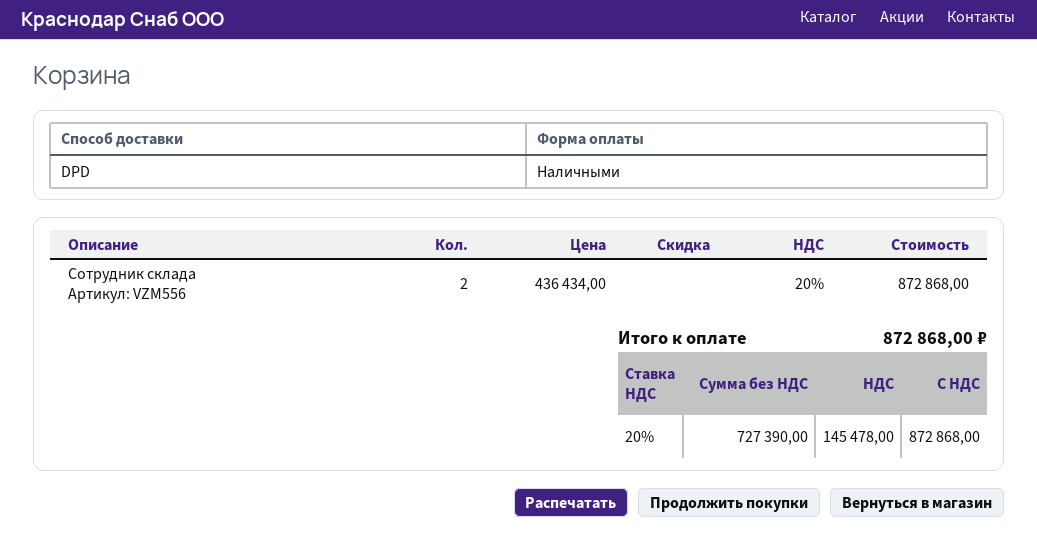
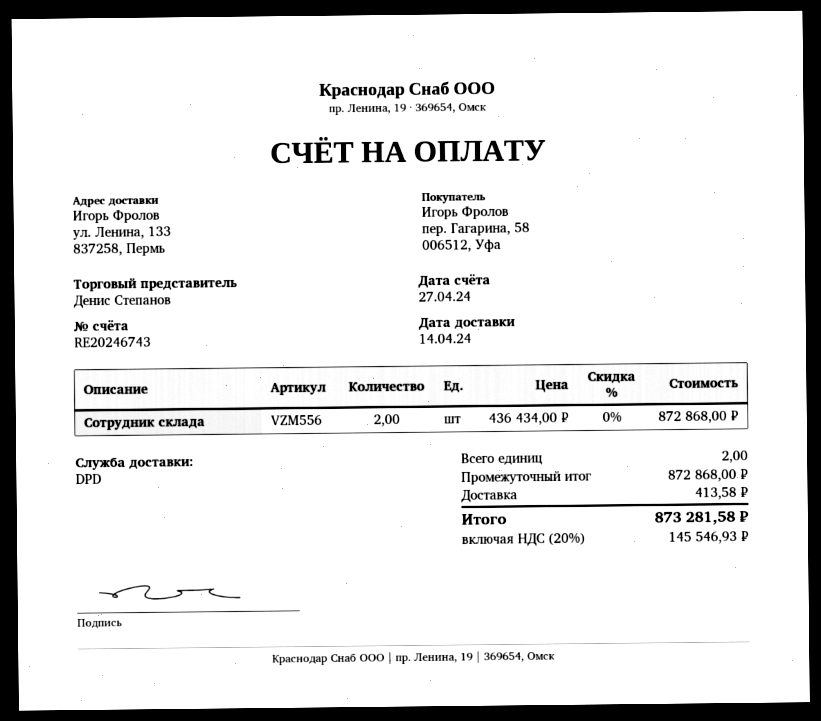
shipping: none -> 413.58
tax: 20% = 145478.00 -> 20% = 145546.93
total: 872868.00 -> 873281.58

